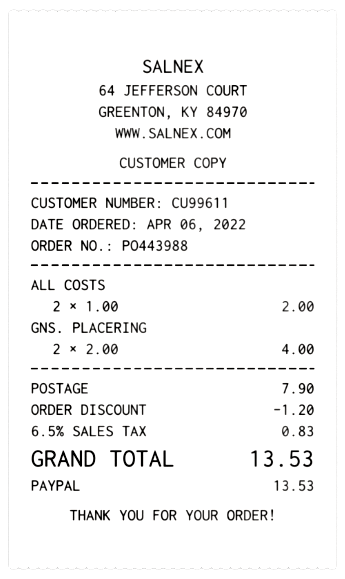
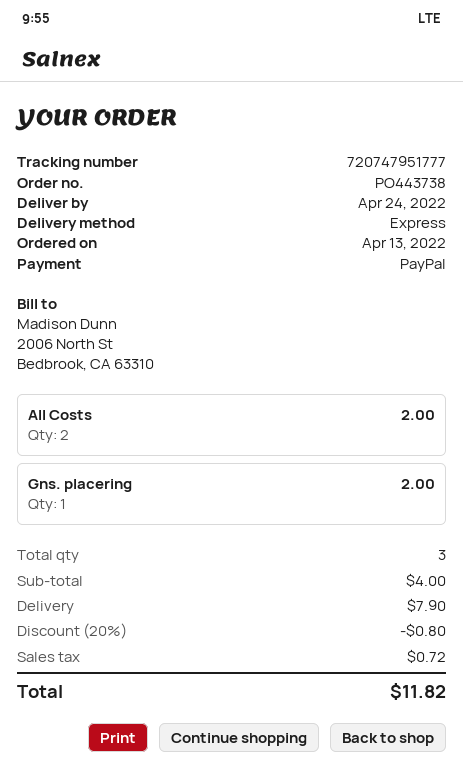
order number: PO443988 -> PO443738
order date: 2022-04-06 -> 2022-04-13
GNS. PLACERING: 2 for 4.00 -> 1 for 2.00
discount: 1.20 -> 0.80
tax: 0.83 -> 0.72
total: 13.53 -> 11.82

